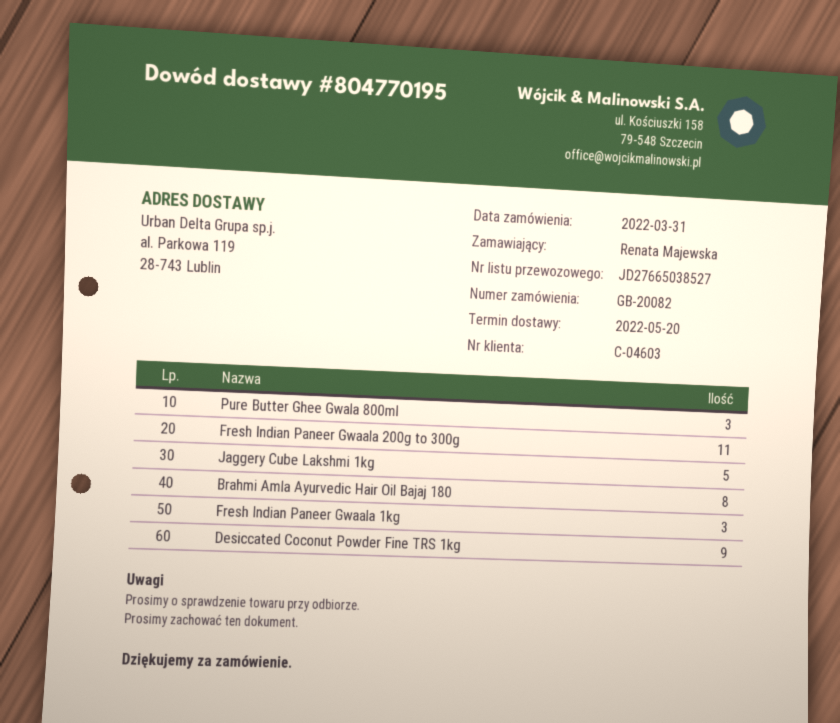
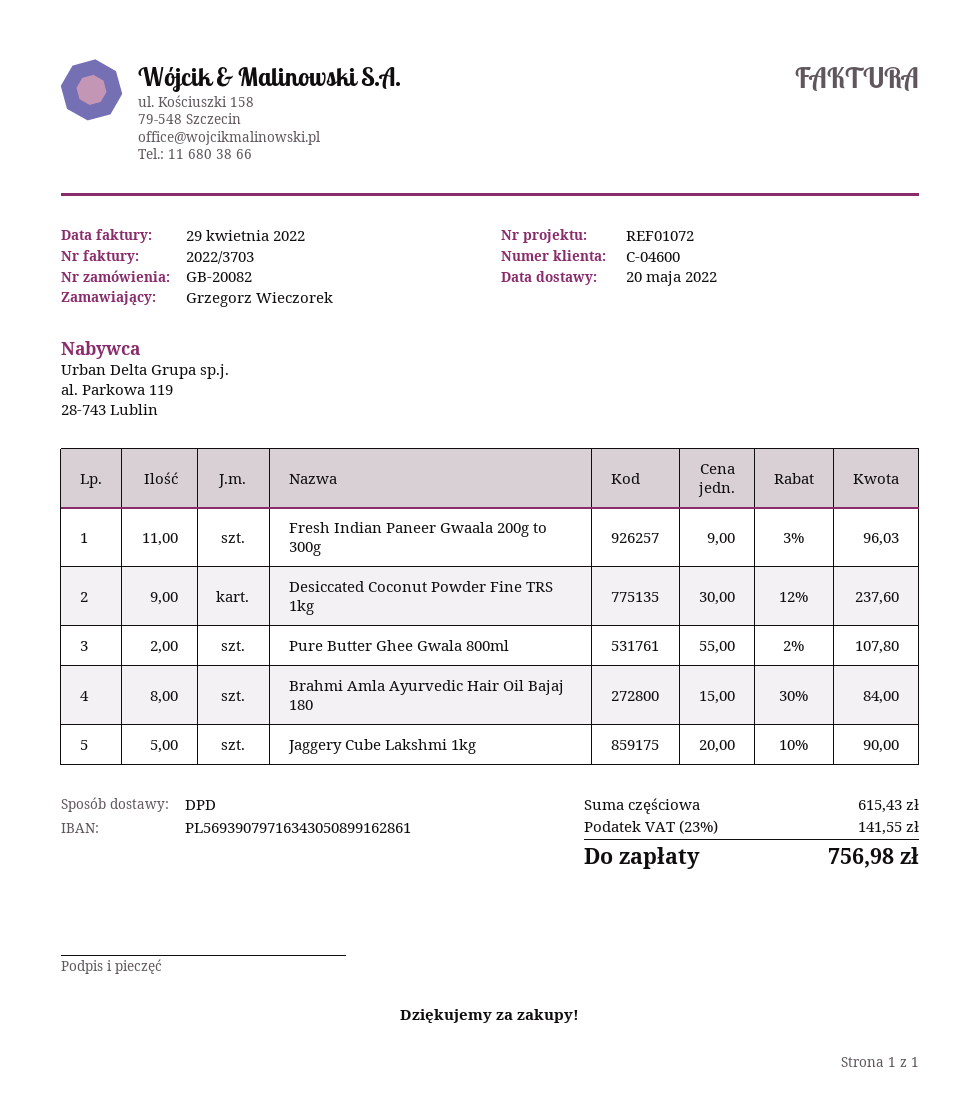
customer number: C-04603 -> C-04600
ordered by: Renata Majewska -> Grzegorz Wieczorek
Pure Butter Ghee Gwala 800ml: 3 -> 2
Fresh Indian Paneer Gwaala 1kg: 3 -> none

